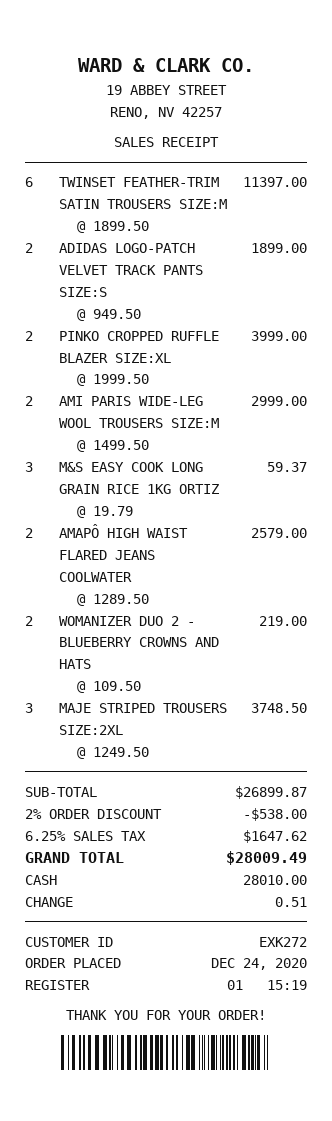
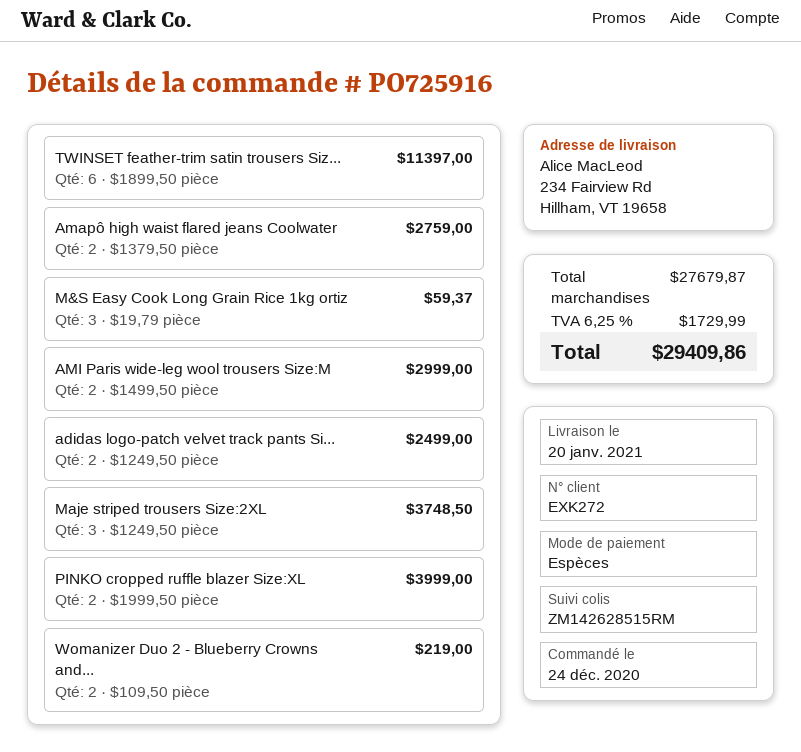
ADIDAS LOGO-PATCH VELVET TRACK PANTS SIZE:S: 2 x 949.50 = 1899.00 -> 2 x 1249.50 = 2499.00
AMAPÔ HIGH WAIST FLARED JEANS COOLWATER: 2 x 1289.50 = 2579.00 -> 2 x 1379.50 = 2759.00
subtotal: 26899.87 -> 27679.87
discount: 2% = 538.00 -> none
tax: 6.25% = 1647.62 -> 6.25% = 1729.99
total: 28009.49 -> 29409.86

